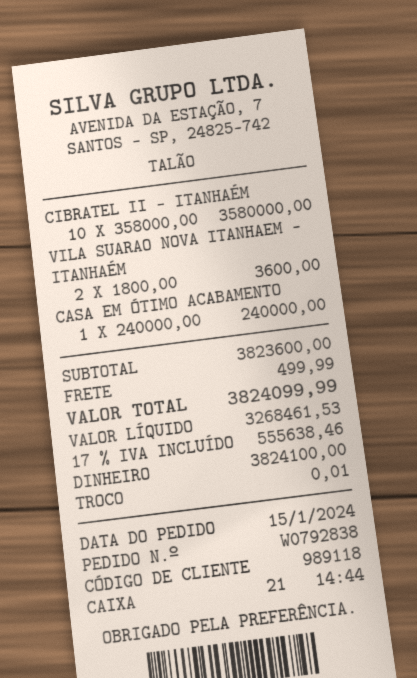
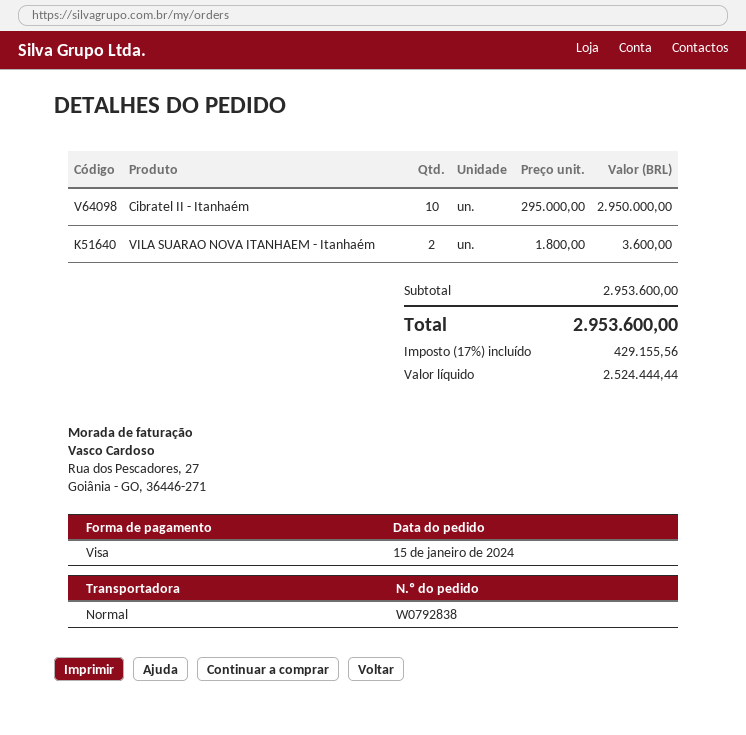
payment method: cash -> Visa
CIBRATEL II - ITANHAÉM: 10 x 358000.00 = 3580000.00 -> 10 x 295000.00 = 2950000.00
CASA EM ÓTIMO ACABAMENTO: 1 x 240000.00 = 240000.00 -> none
subtotal: 3823600.00 -> 2953600.00
shipping: 499.99 -> none
net: 3268461.53 -> 2524444.44
tax: 17% = 555638.46 -> 17% = 429155.56
total: 3824099.99 -> 2953600.00

